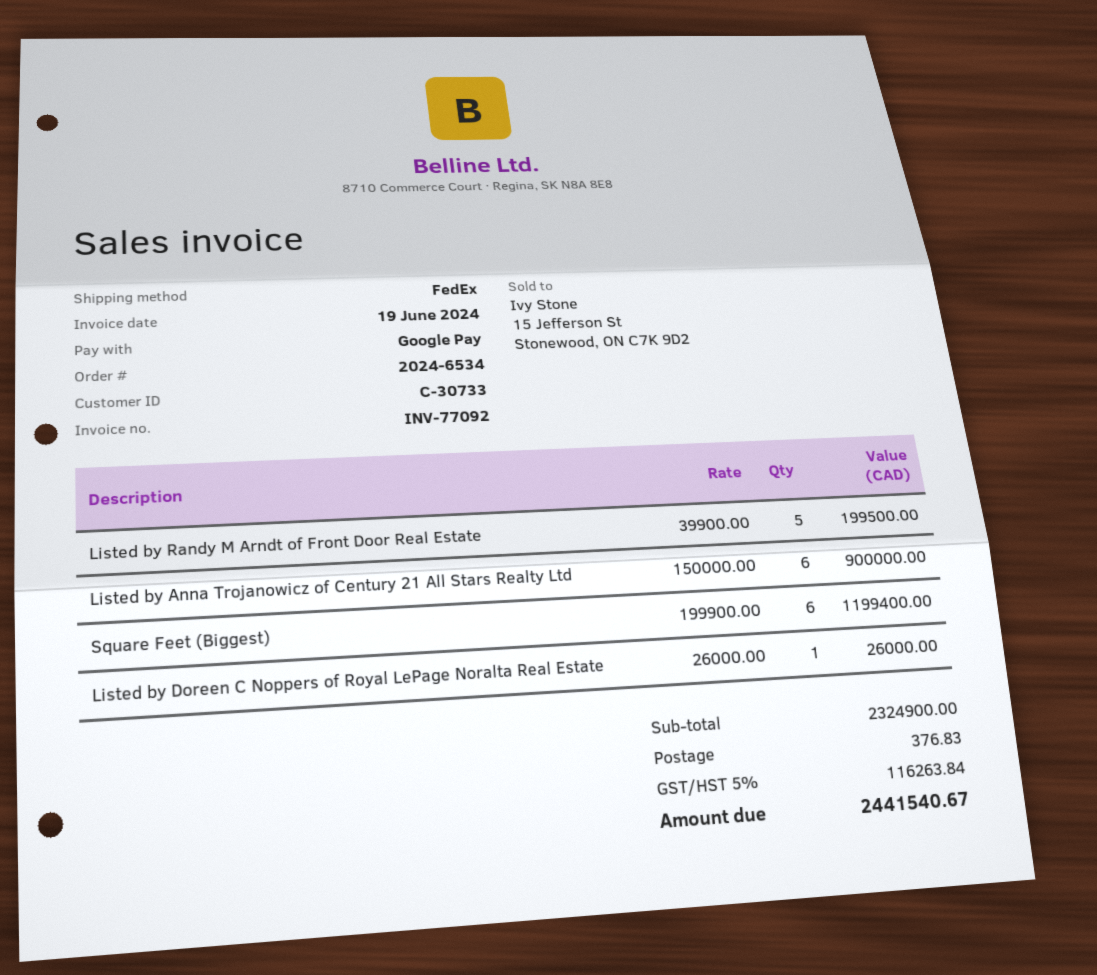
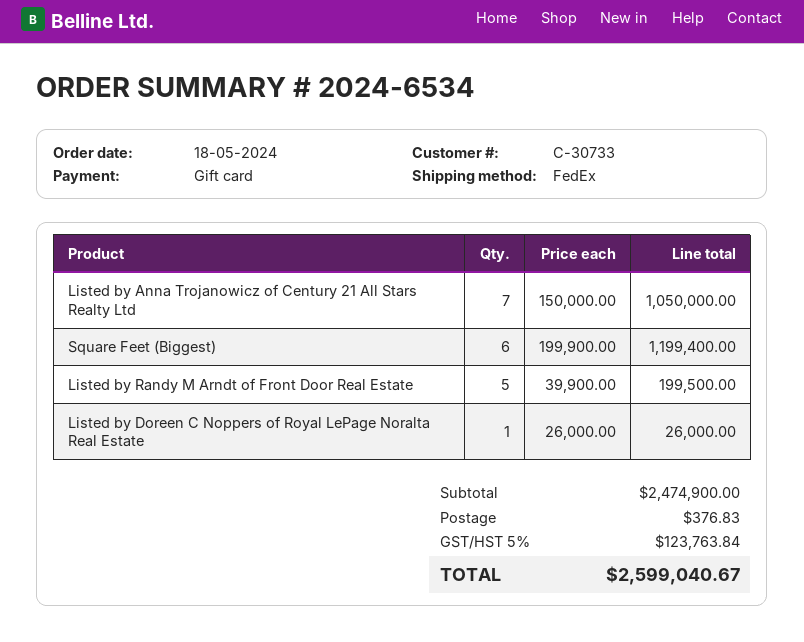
payment method: Google Pay -> gift card
Listed by Anna Trojanowicz of Century 21 All Stars Realty Ltd: 6 x 150000.00 = 900000.00 -> 7 x 150000.00 = 1050000.00
subtotal: 2324900.00 -> 2474900.00
tax: 5% = 116263.84 -> 5% = 123763.84
total: 2441540.67 -> 2599040.67

